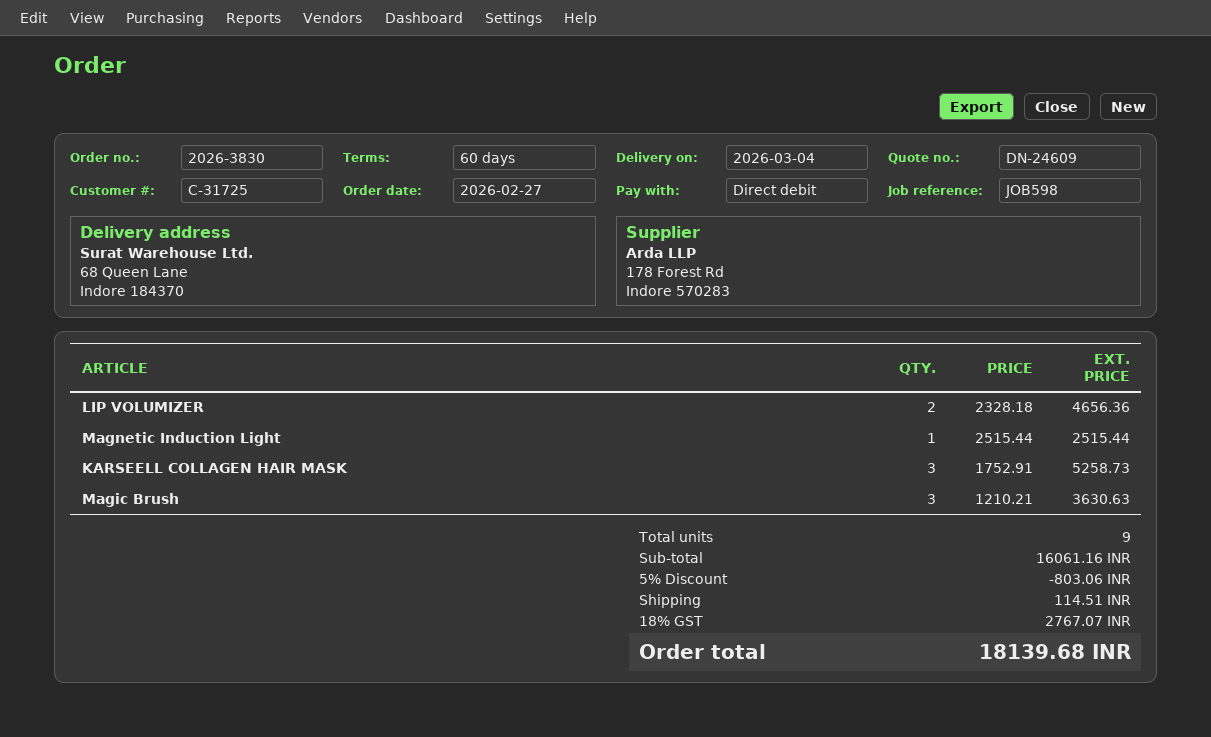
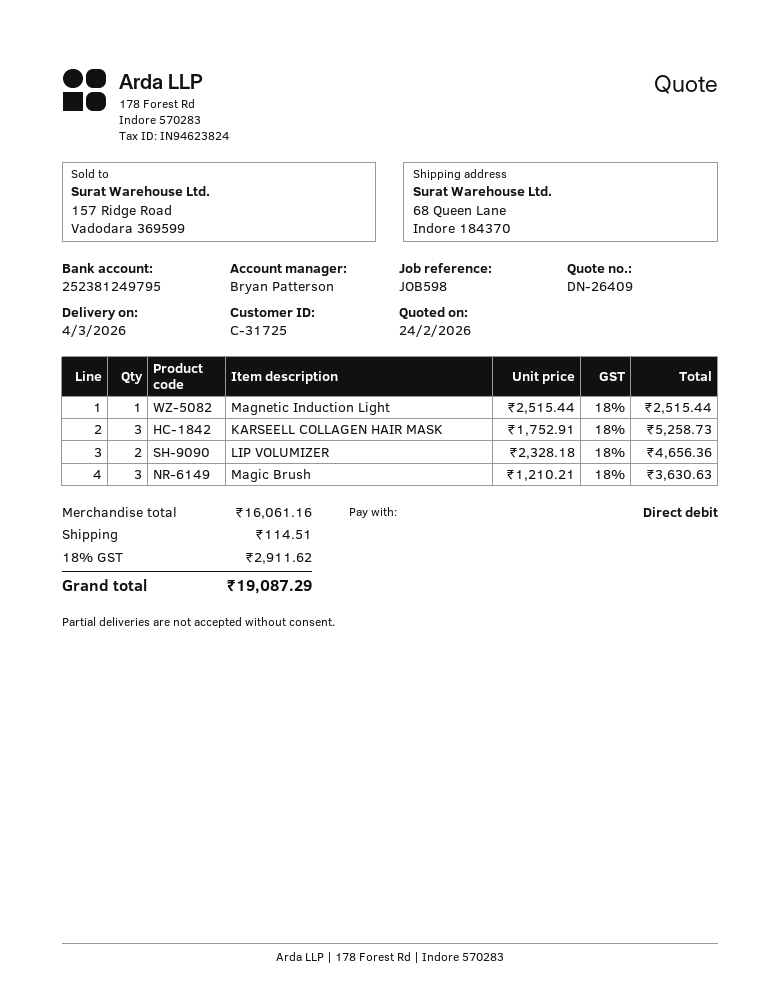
quote number: DN-24609 -> DN-26409
discount: 5% = 803.06 -> none
tax: 18% = 2767.07 -> 18% = 2911.62
total: 18139.68 -> 19087.29

